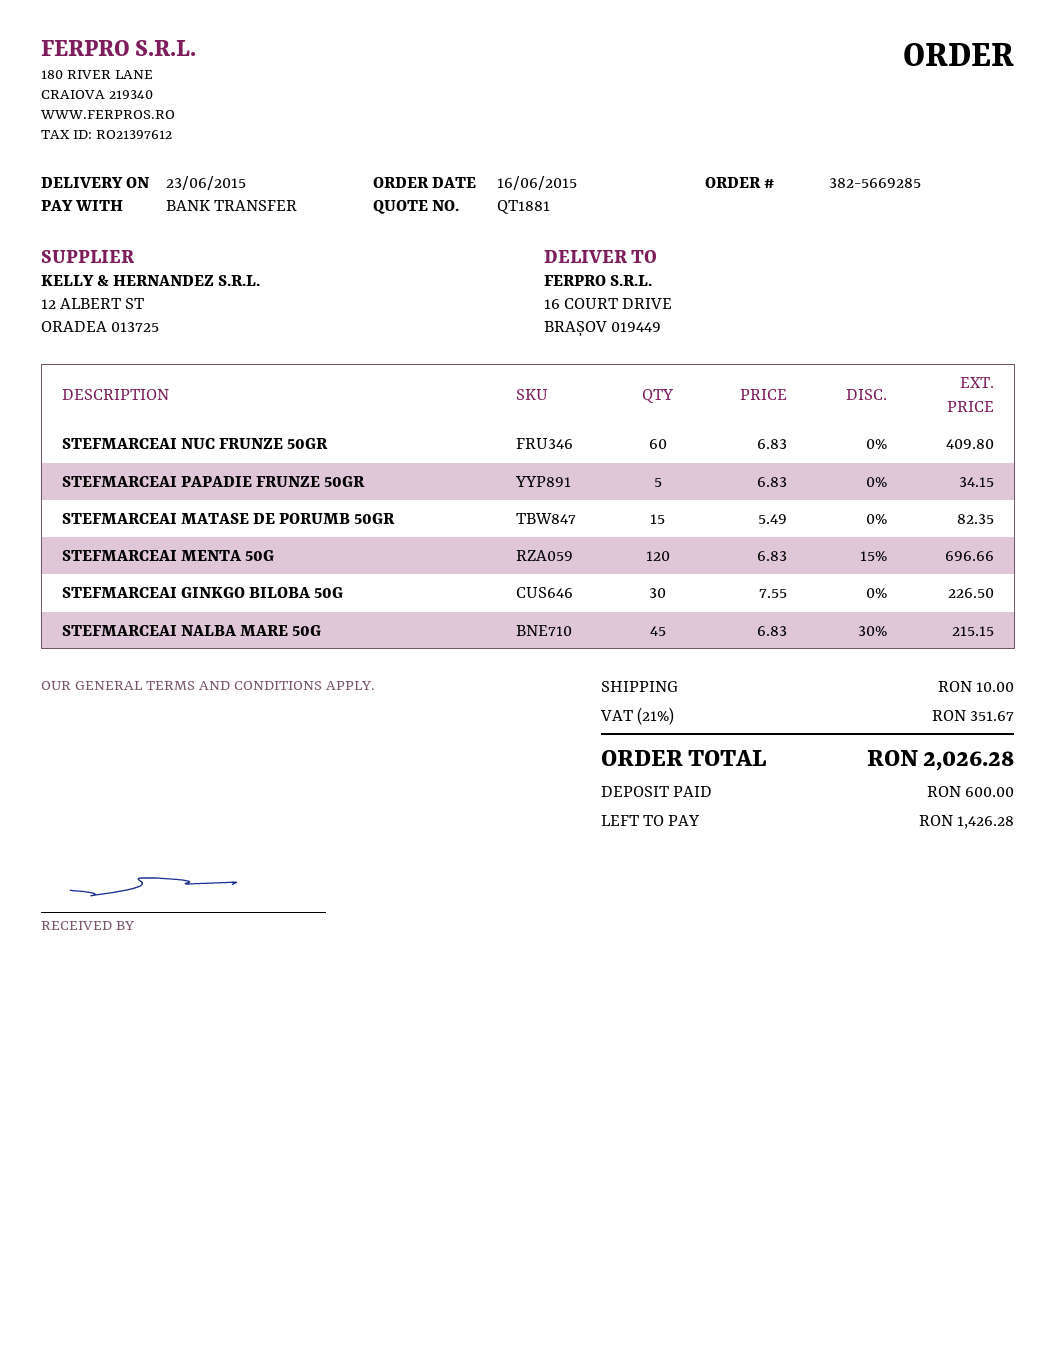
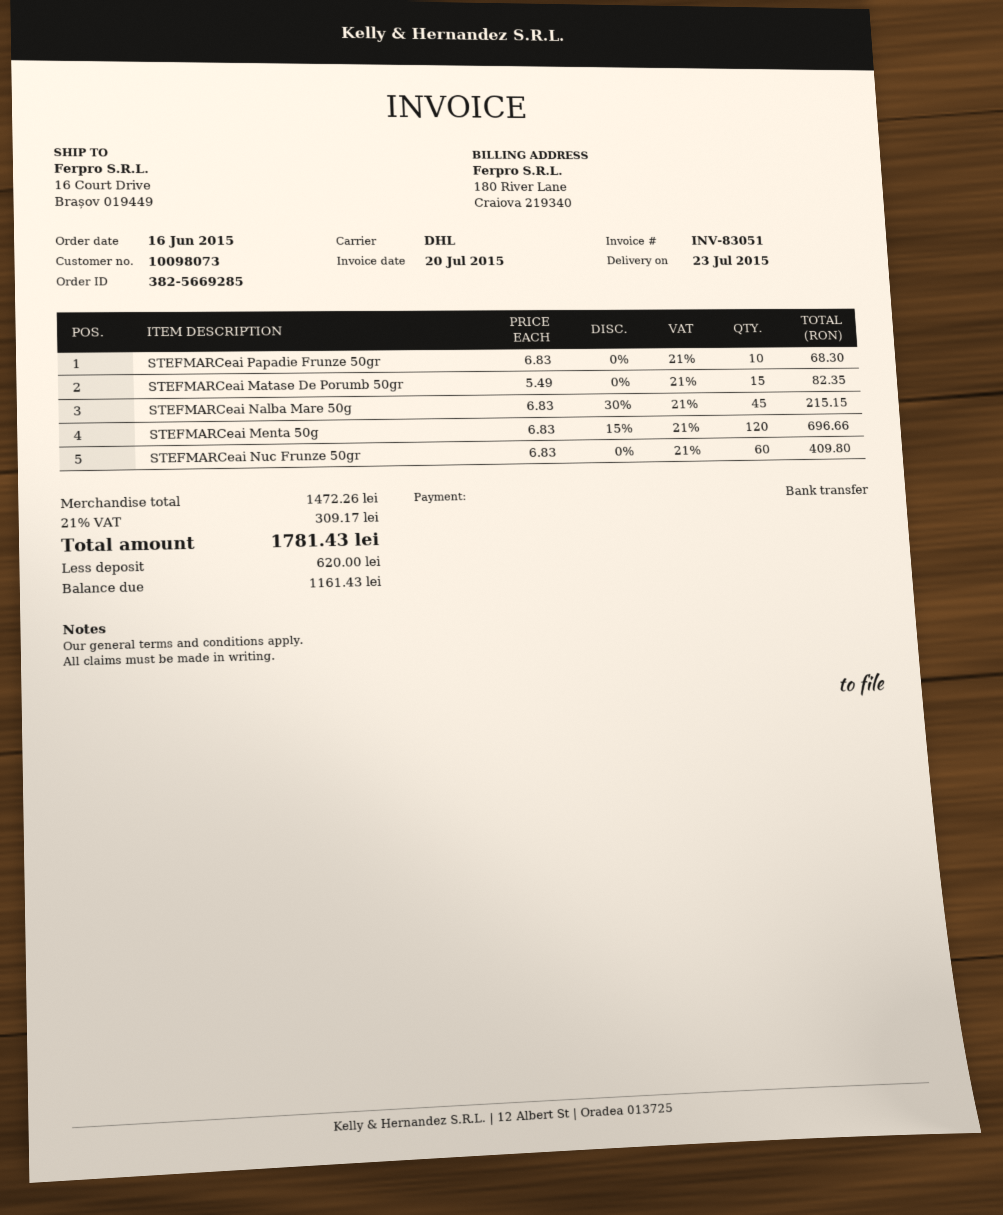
delivery date: 2015-06-23 -> 2015-07-23
STEFMARCEAI PAPADIE FRUNZE 50GR: 5 x 6.83 = 34.15 -> 10 x 6.83 = 68.30
STEFMARCEAI GINKGO BILOBA 50G: 30 x 7.55 = 226.50 -> none
shipping: 10.00 -> none
tax: 21% = 351.67 -> 21% = 309.17
total: 2026.28 -> 1781.43
deposit: 600.00 -> 620.00
balance: 1426.28 -> 1161.43

